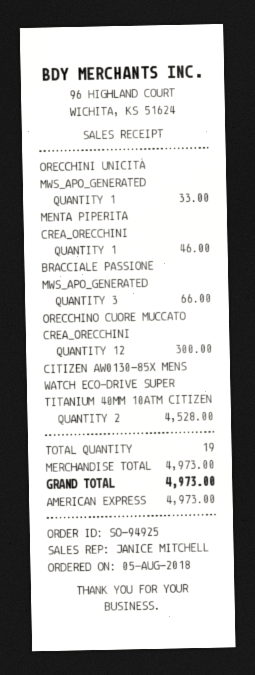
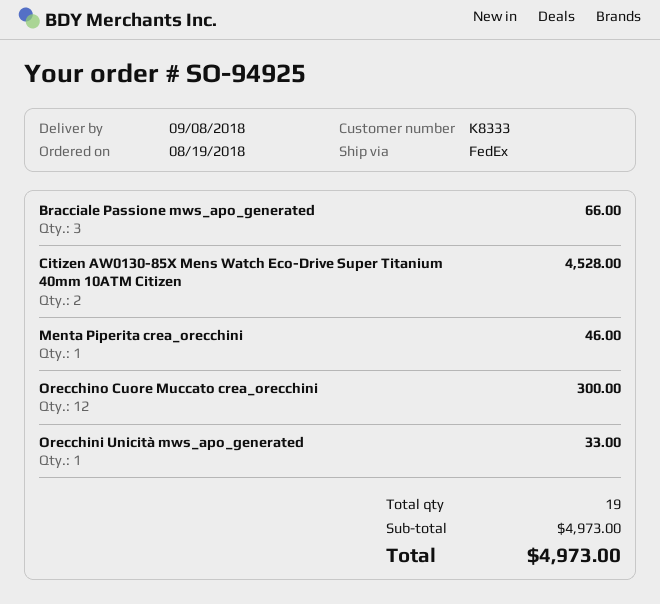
order date: 2018-08-05 -> 2018-08-19

